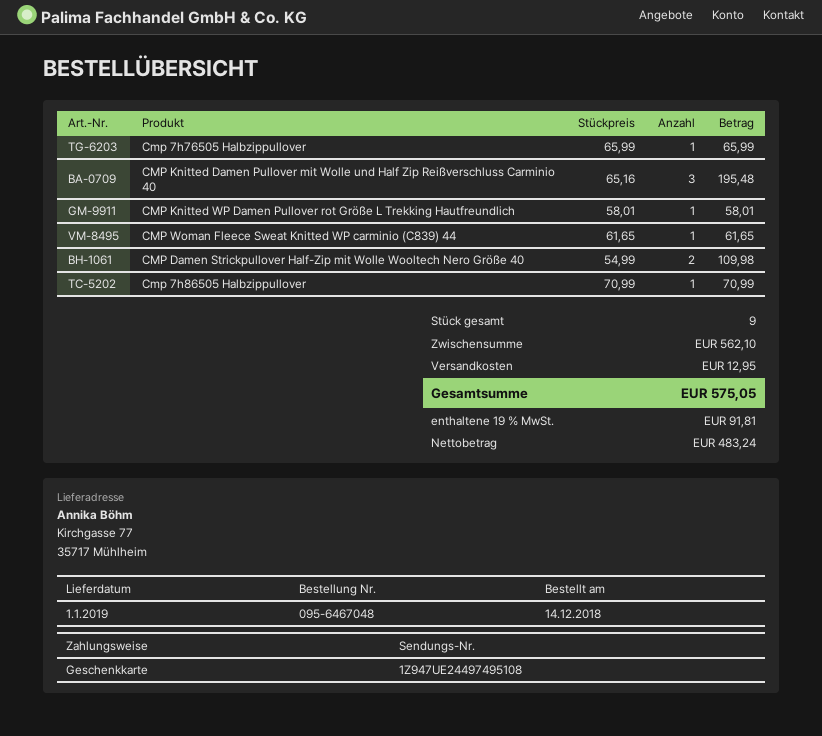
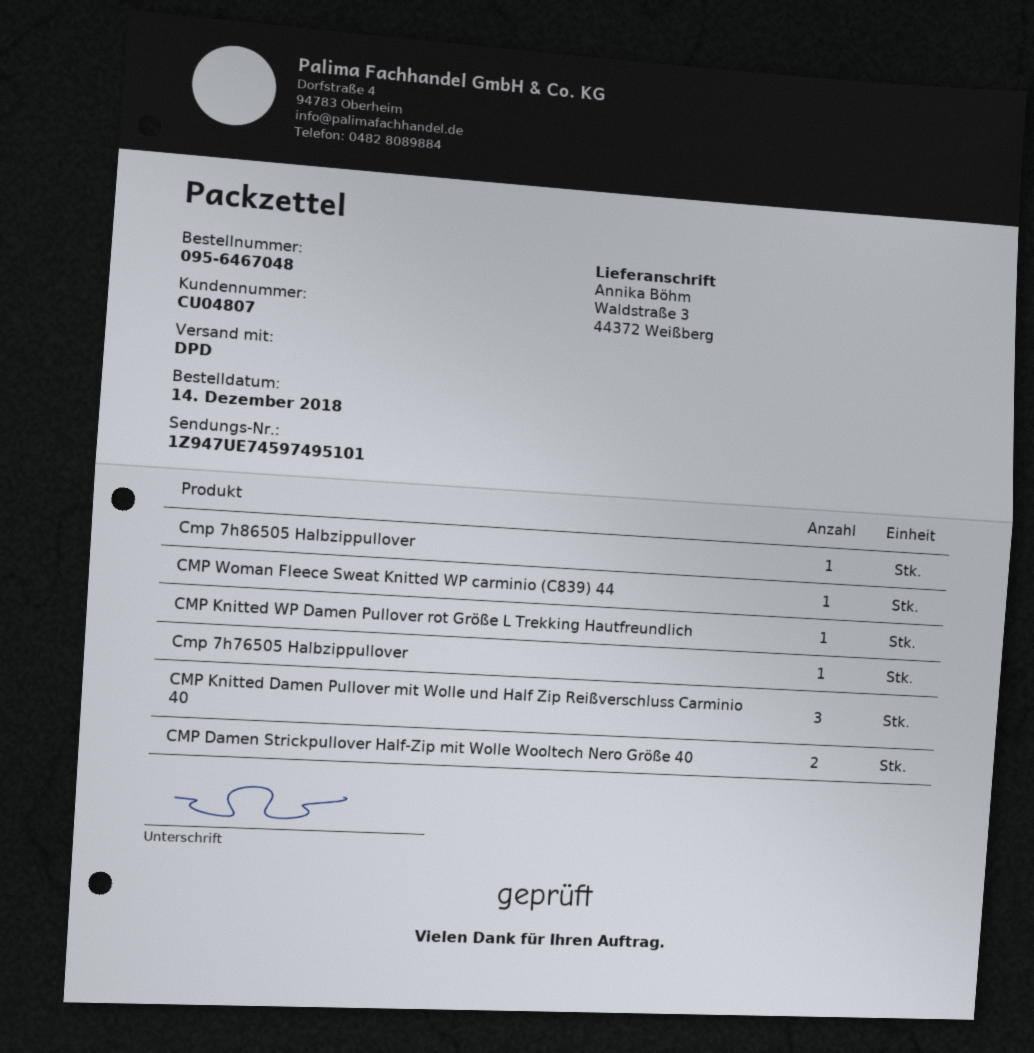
tracking number: 1Z947UE24497495108 -> 1Z947UE74597495101
ship to: Kirchgasse 77, 35717 Mühlheim -> Waldstraße 3, 44372 Weißberg

